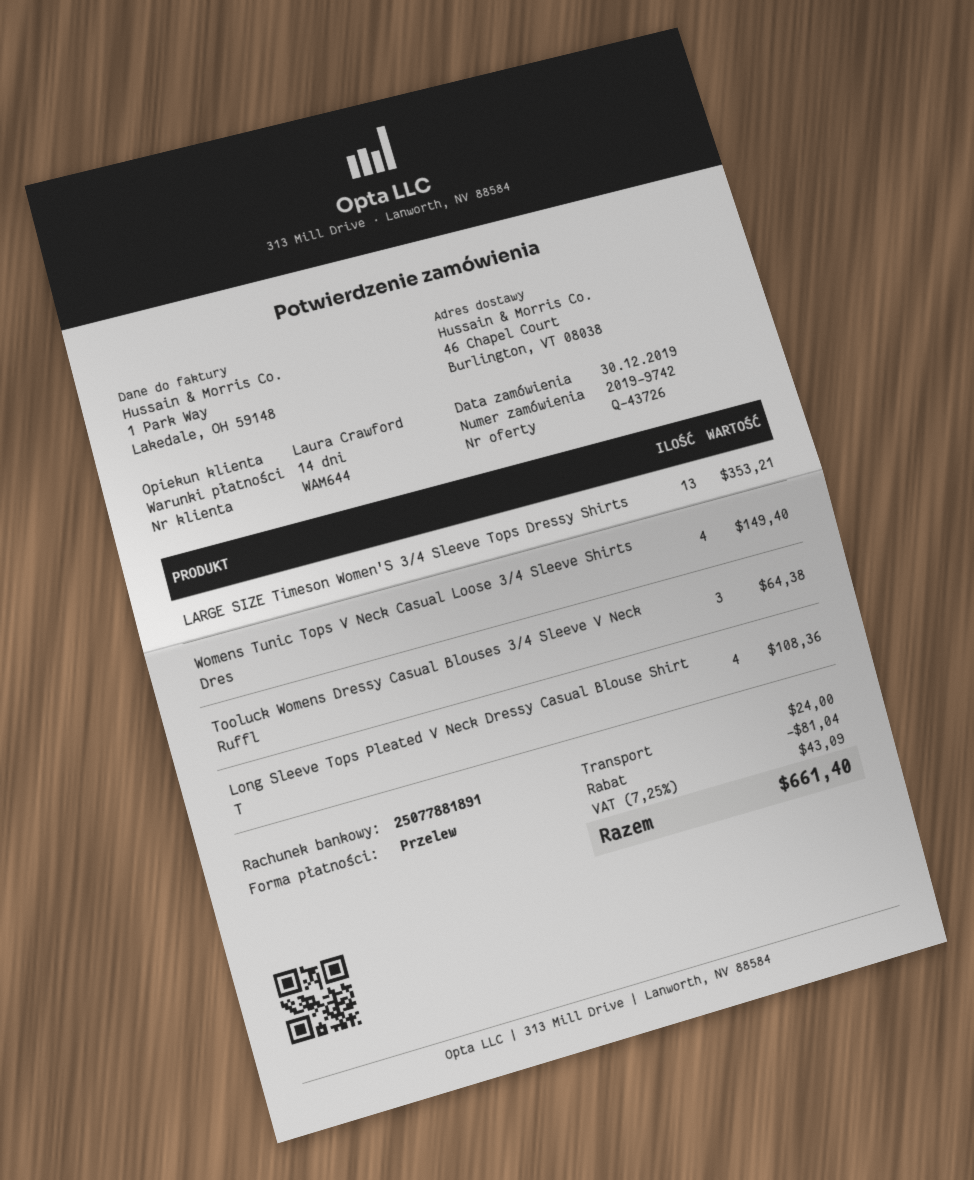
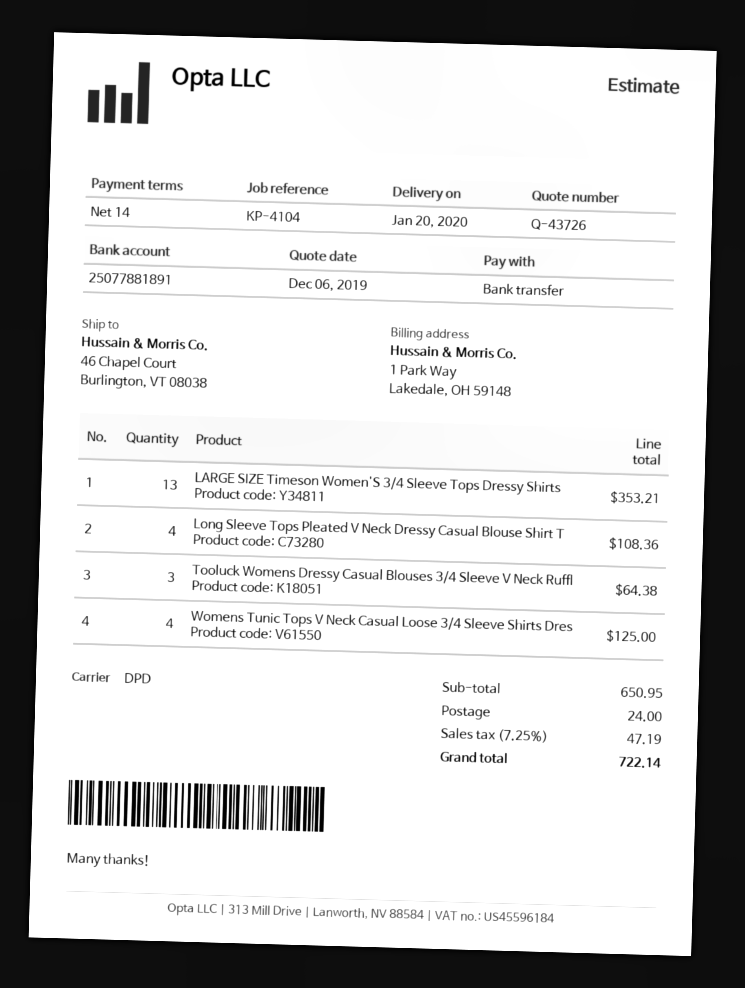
Womens Tunic Tops V Neck Casual Loose 3/4 Sleeve Shirts Dres: 4 for 149.40 -> 4 for 125.00
discount: 81.04 -> none
tax: 7.25% = 43.09 -> 7.25% = 47.19
total: 661.40 -> 722.14

